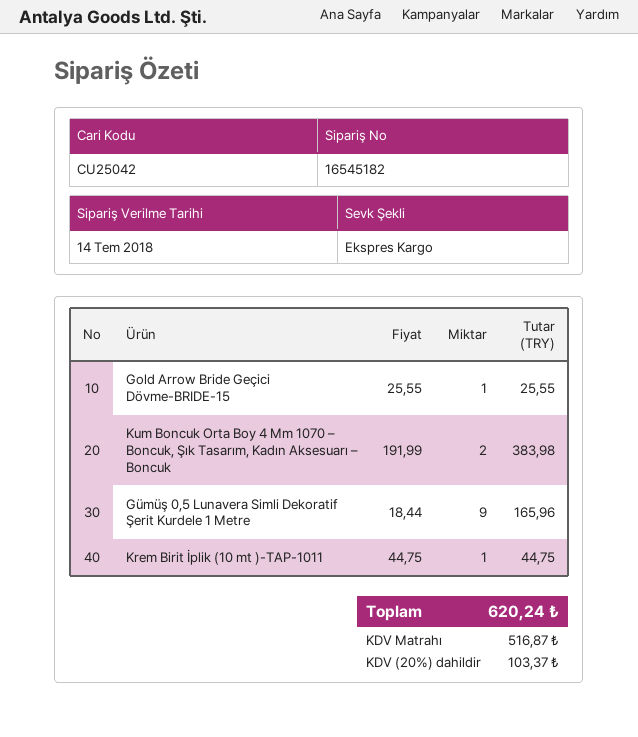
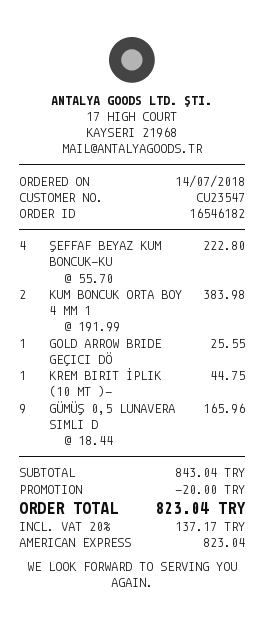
order number: 16545182 -> 16546182
customer number: CU25042 -> CU23547
ŞEFFAF BEYAZ KUM BONCUK-KU: none -> 4 x 55.70 = 222.80
discount: none -> 20.00
tax: 20% = 103.37 -> 20% = 137.17
total: 620.24 -> 823.04

